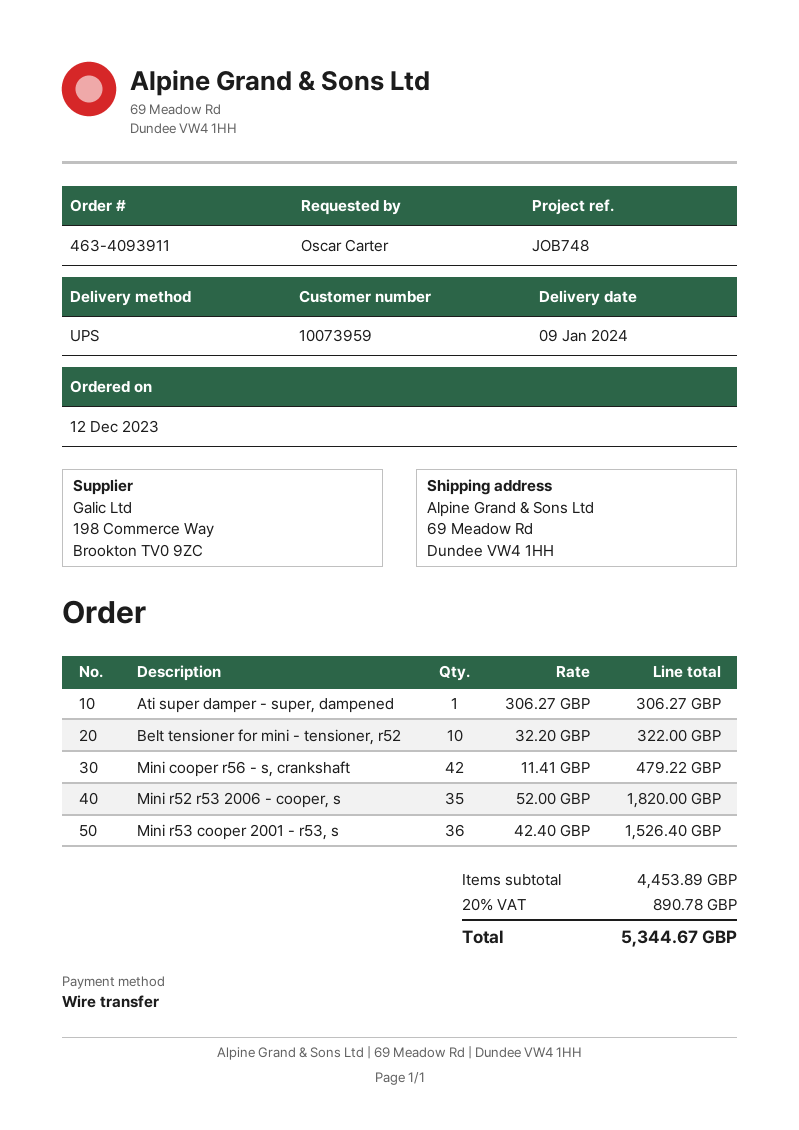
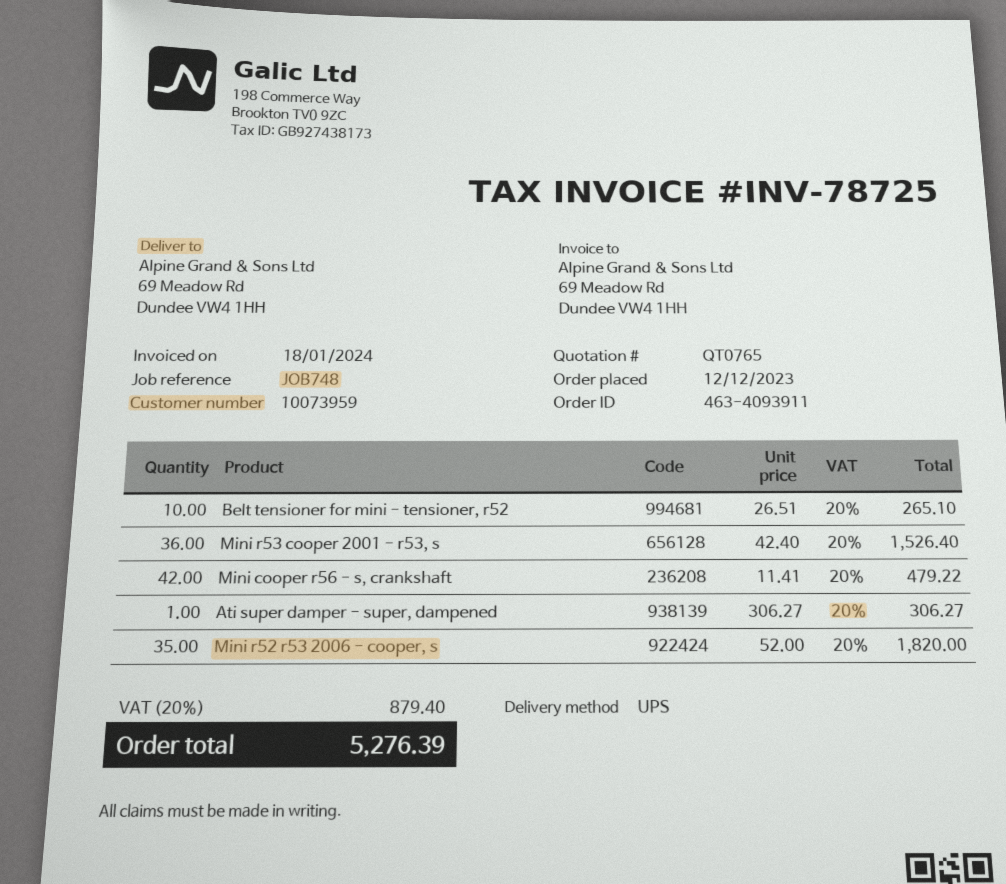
Belt tensioner for mini - tensioner, r52: 10 x 32.20 = 322.00 -> 10 x 26.51 = 265.10
tax: 20% = 890.78 -> 20% = 879.40
total: 5344.67 -> 5276.39

